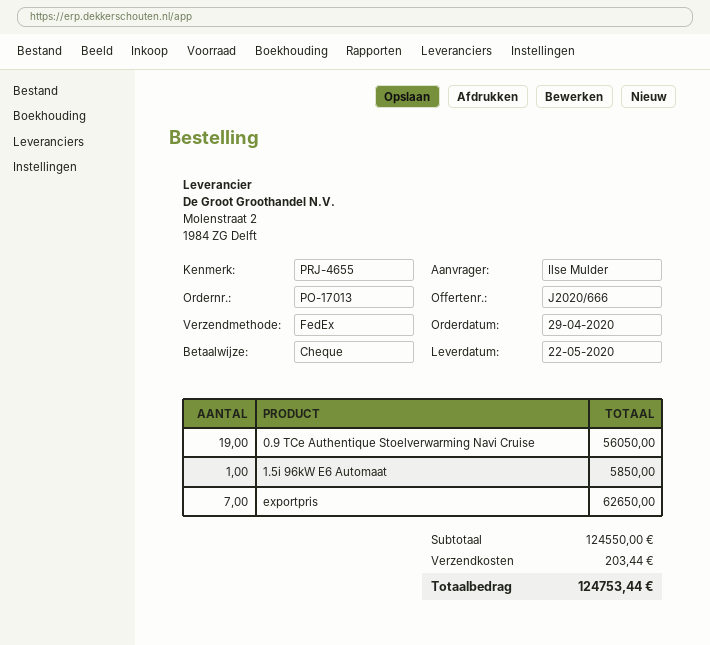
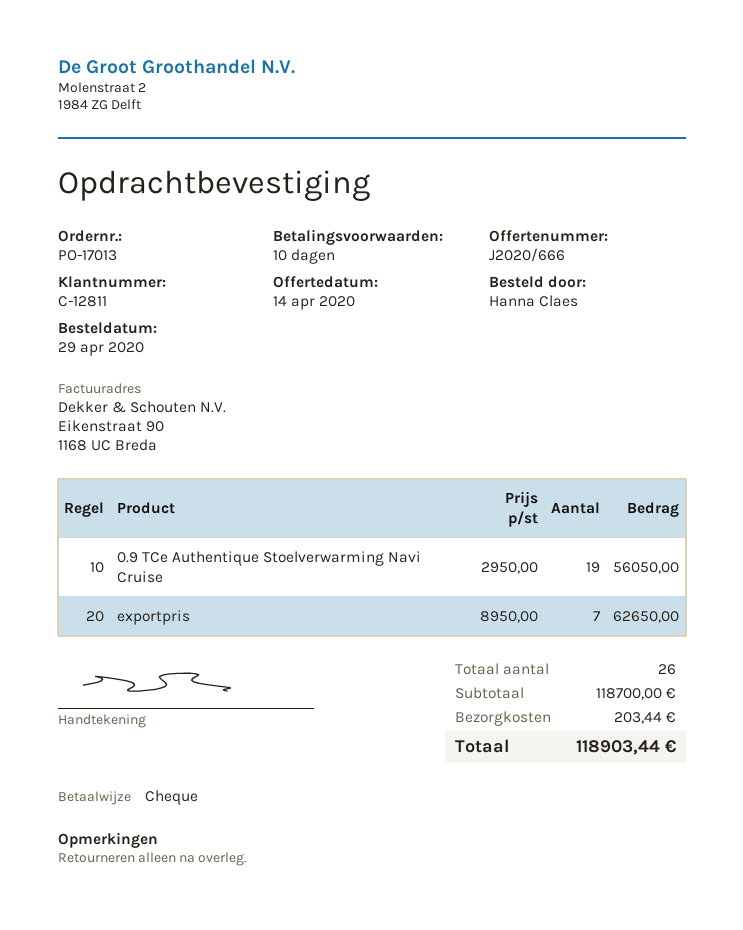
ordered by: Ilse Mulder -> Hanna Claes
1.5i 96kW E6 Automaat: 1 for 5850.00 -> none
subtotal: 124550.00 -> 118700.00
total: 124753.44 -> 118903.44

